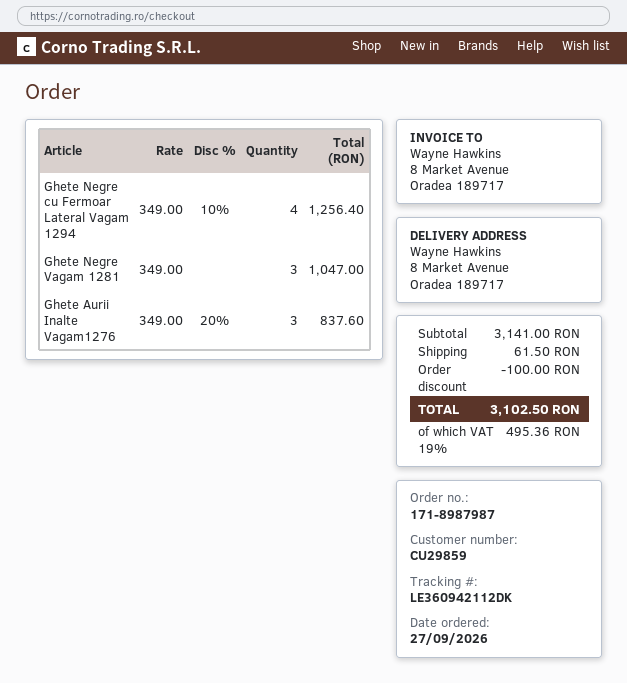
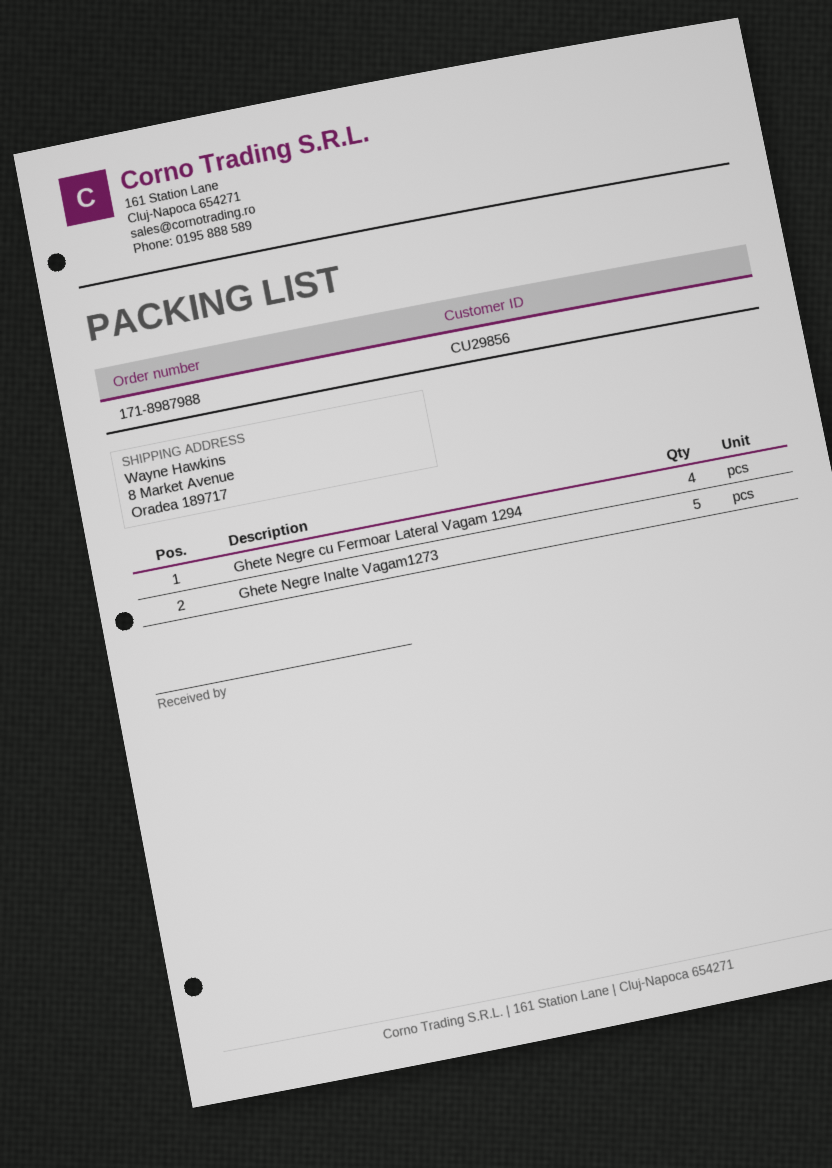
order number: 171-8987987 -> 171-8987988
customer number: CU29859 -> CU29856
Ghete Negre Vagam 1281: 3 -> none
Ghete Aurii Inalte Vagam1276: 3 -> none
Ghete Negre Inalte Vagam1273: none -> 5

